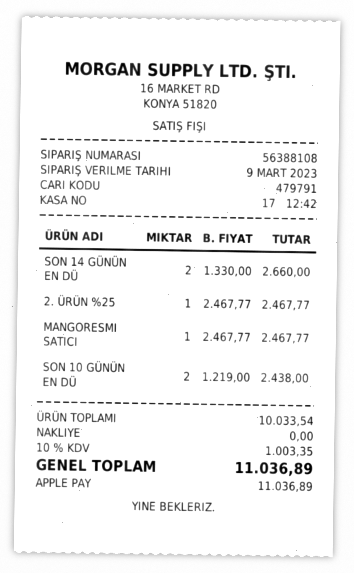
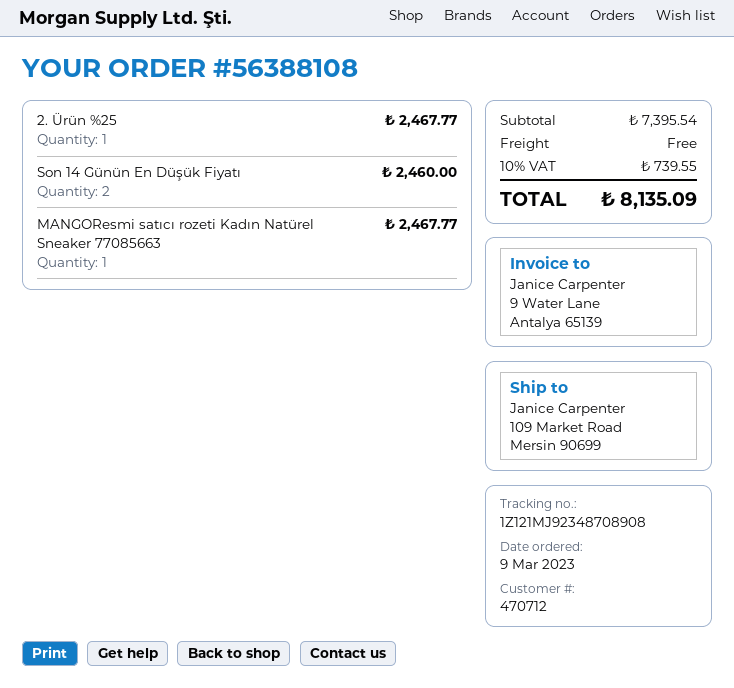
customer number: 479791 -> 470712
SON 14 GÜNÜN EN DÜ: 2 for 2660.00 -> 2 for 2460.00
SON 10 GÜNÜN EN DÜ: 2 for 2438.00 -> none
subtotal: 10033.54 -> 7395.54
tax: 10% = 1003.35 -> 10% = 739.55
total: 11036.89 -> 8135.09

